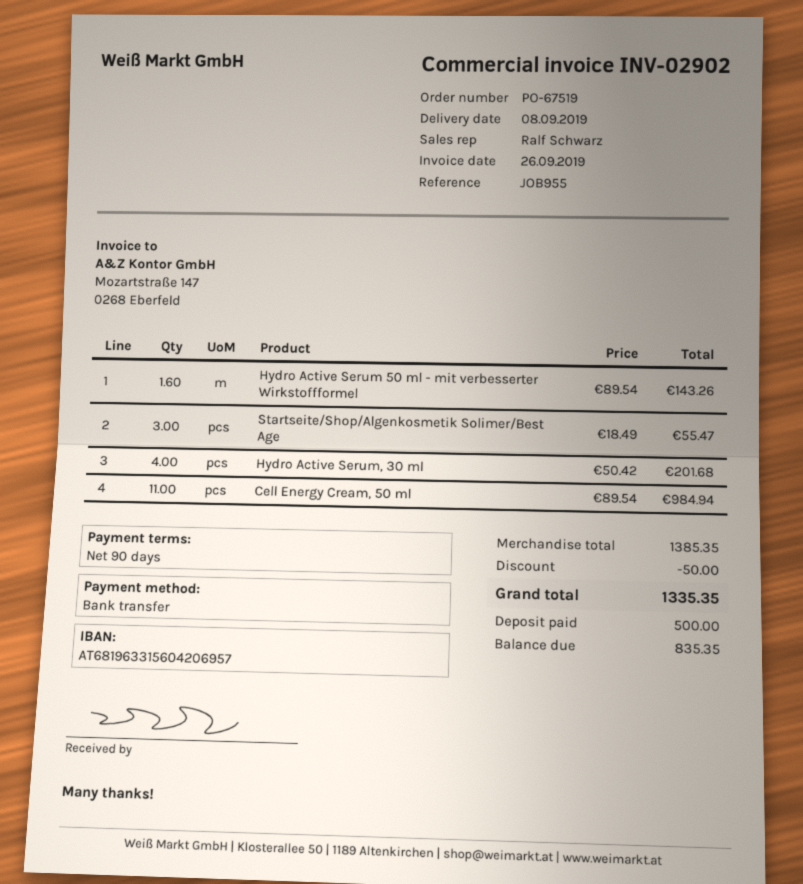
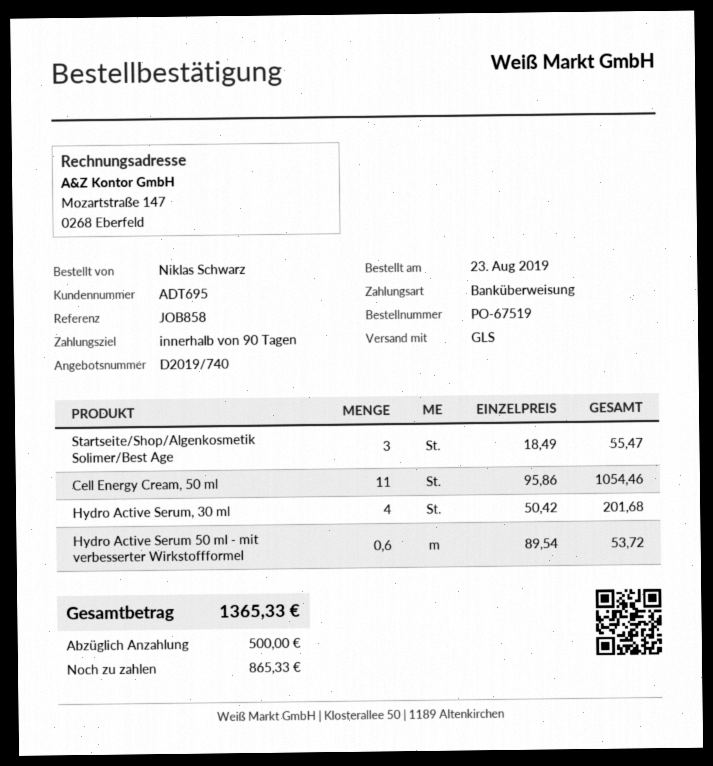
reference: JOB955 -> JOB858
Hydro Active Serum 50 ml - mit verbesserter Wirkstoffformel: 1.6 x 89.54 = 143.26 -> 0.6 x 89.54 = 53.72
Cell Energy Cream, 50 ml: 11 x 89.54 = 984.94 -> 11 x 95.86 = 1054.46
discount: 50.00 -> none
total: 1335.35 -> 1365.33
balance: 835.35 -> 865.33

